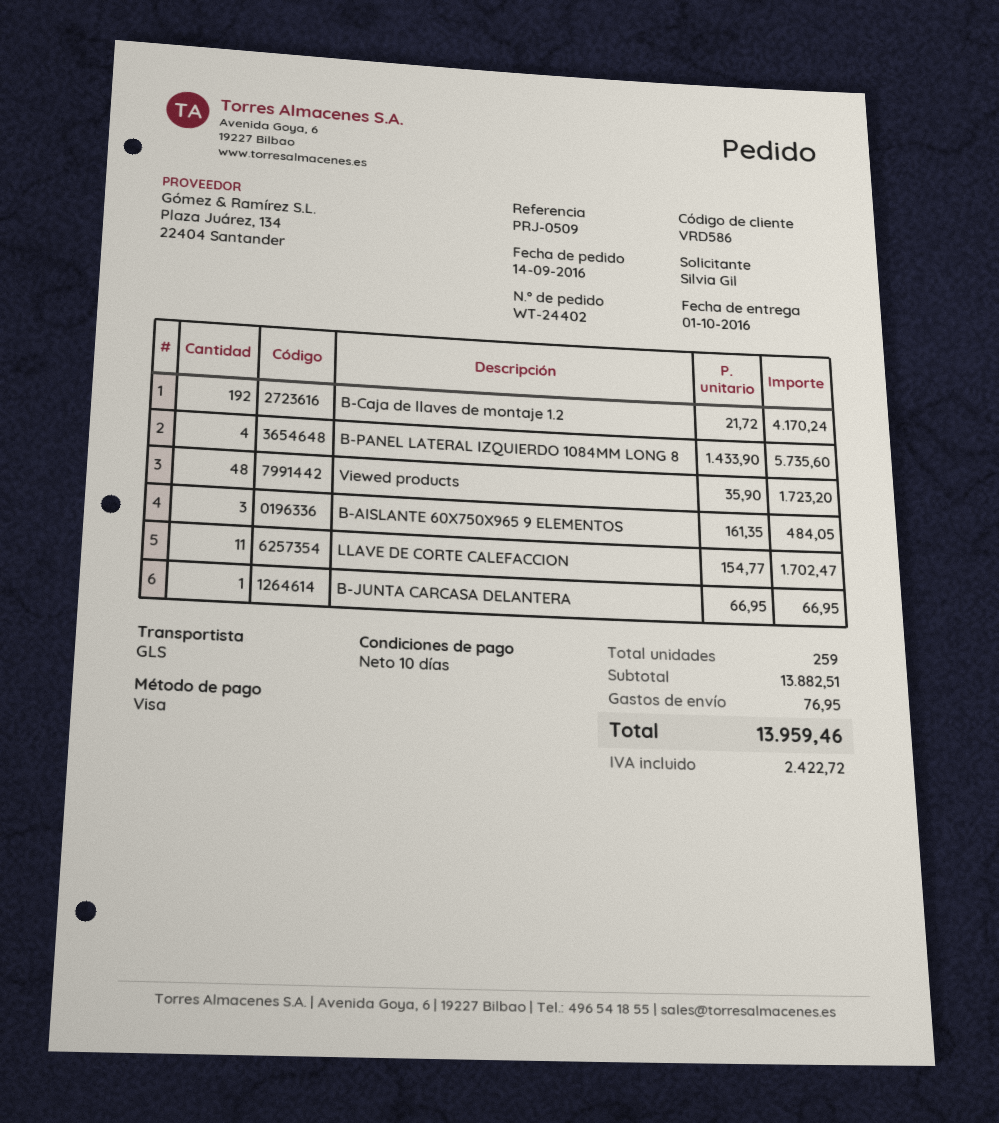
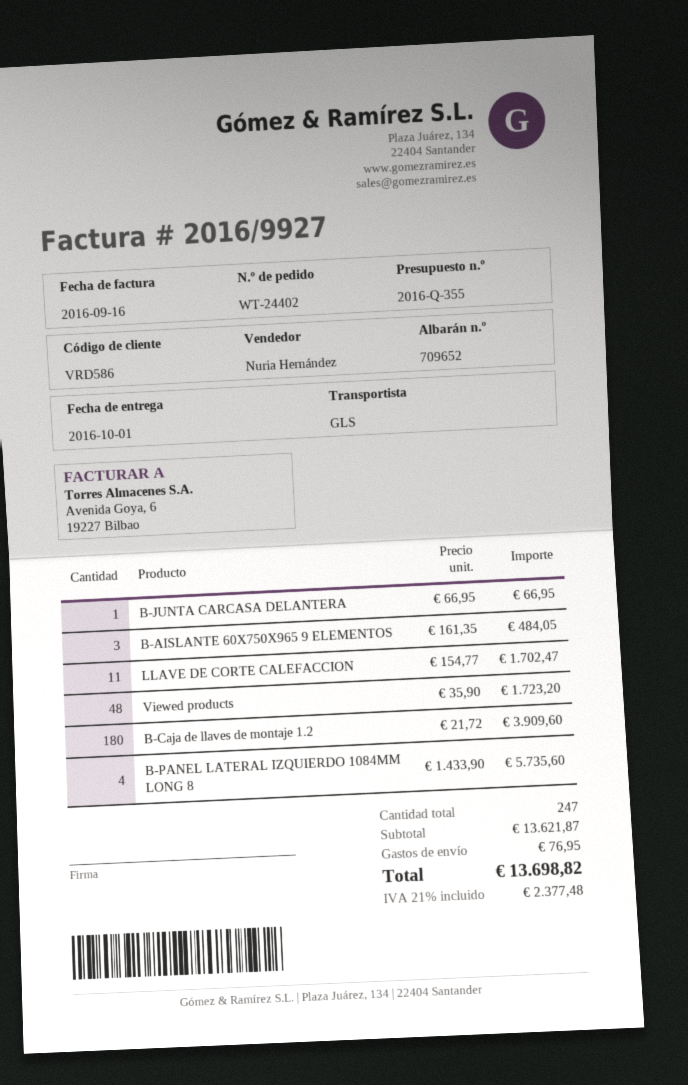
B-Caja de llaves de montaje 1.2: 192 x 21.72 = 4170.24 -> 180 x 21.72 = 3909.60
total quantity: 259 -> 247
subtotal: 13882.51 -> 13621.87
tax: 2422.72 -> 2377.48
total: 13959.46 -> 13698.82

